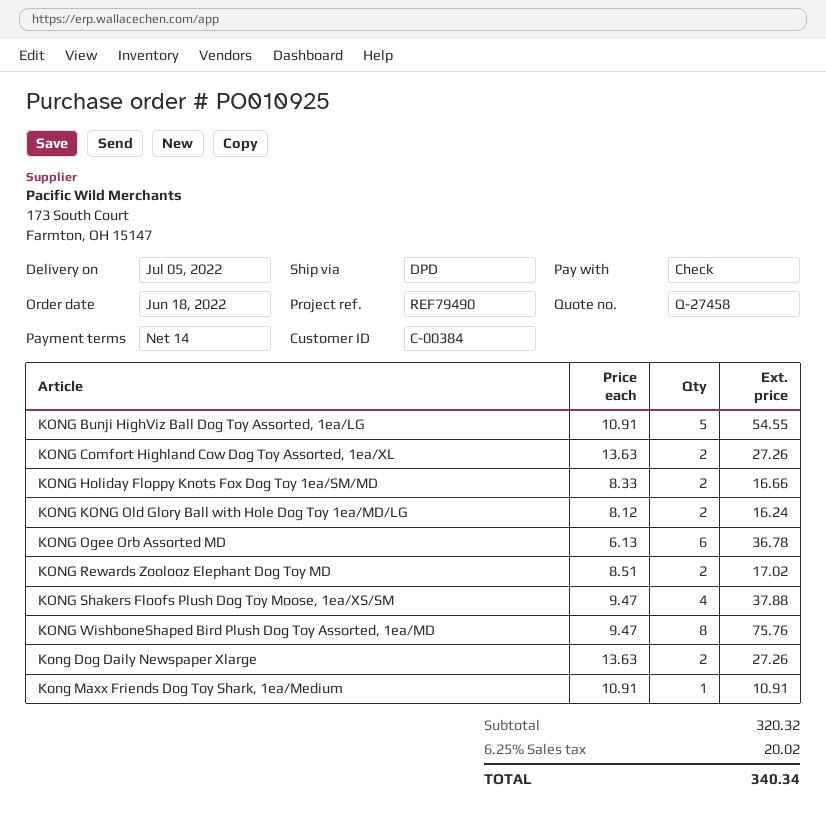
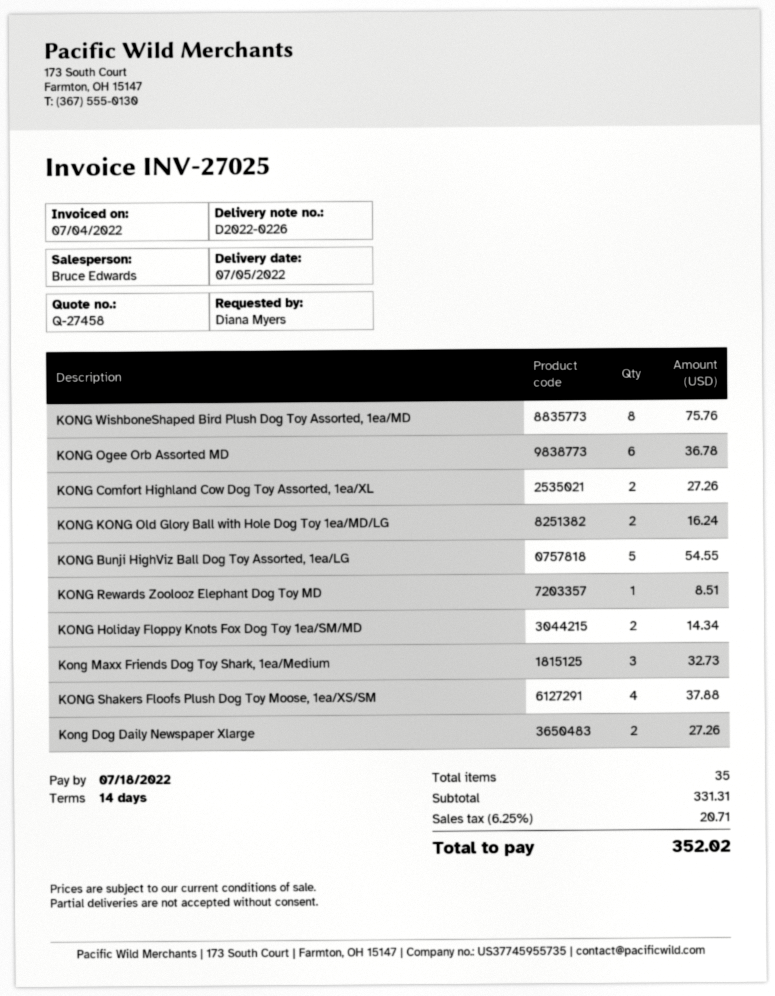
KONG Holiday Floppy Knots Fox Dog Toy 1ea/SM/MD: 2 for 16.66 -> 2 for 14.34
KONG Rewards Zoolooz Elephant Dog Toy MD: 2 for 17.02 -> 1 for 8.51
Kong Maxx Friends Dog Toy Shark, 1ea/Medium: 1 for 10.91 -> 3 for 32.73
subtotal: 320.32 -> 331.31
tax: 6.25% = 20.02 -> 6.25% = 20.71
total: 340.34 -> 352.02

